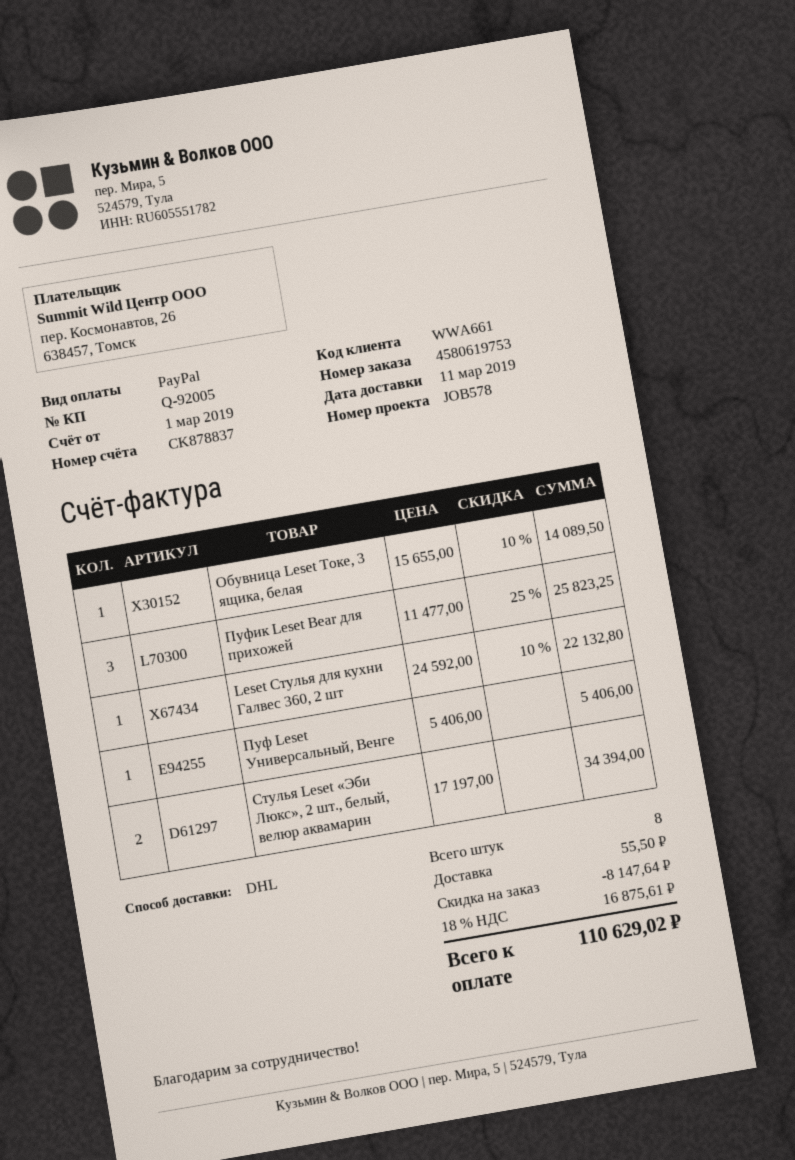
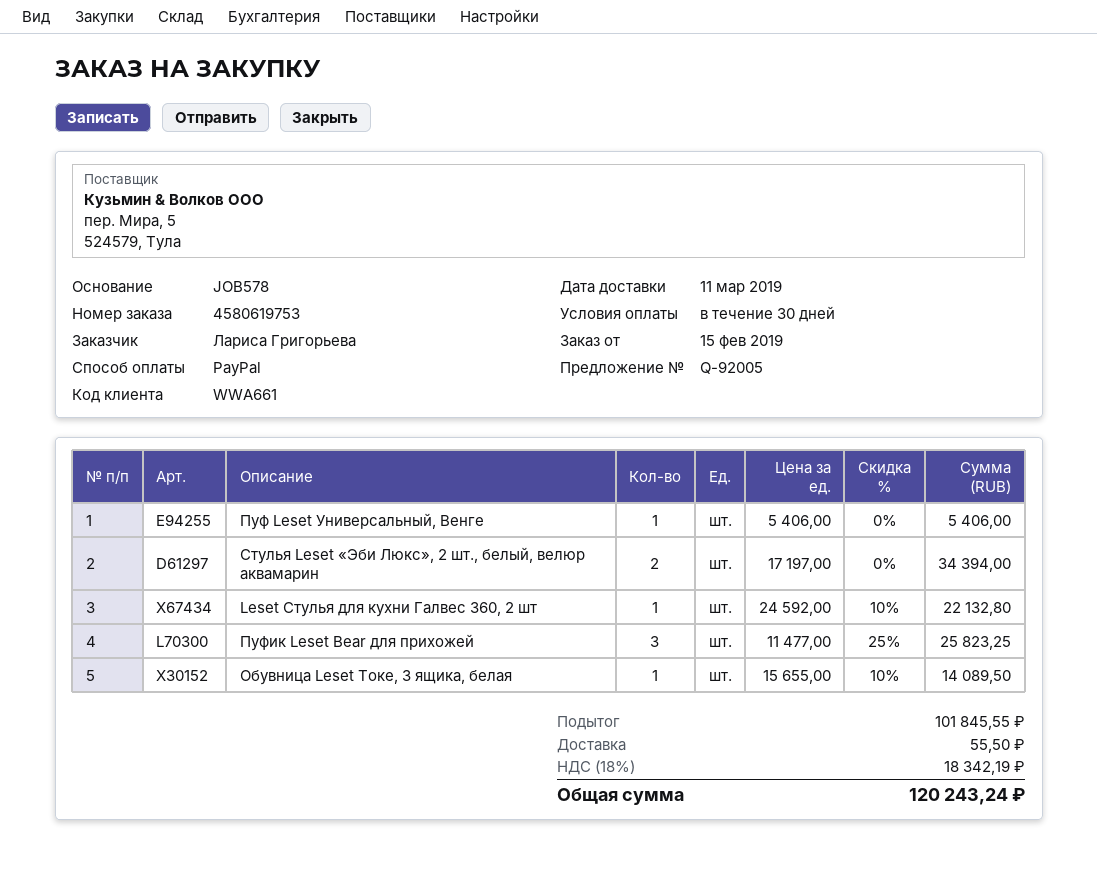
discount: 8147.64 -> none
tax: 18% = 16875.61 -> 18% = 18342.19
total: 110629.02 -> 120243.24

